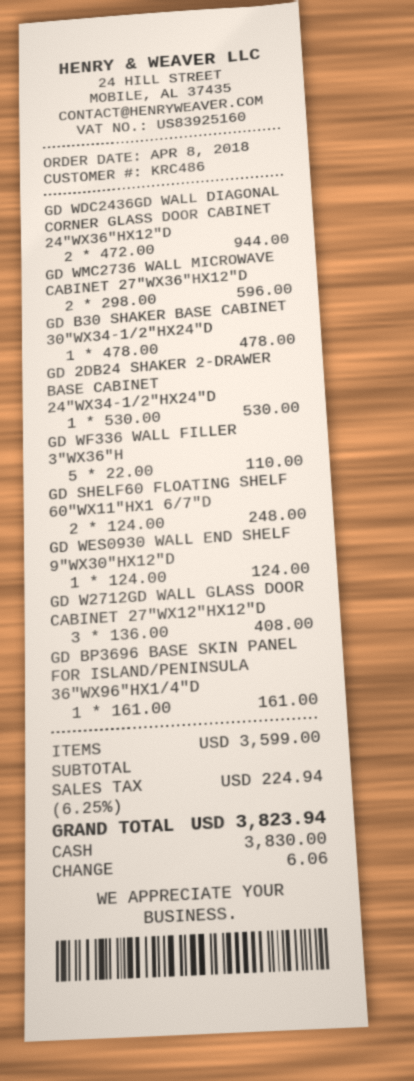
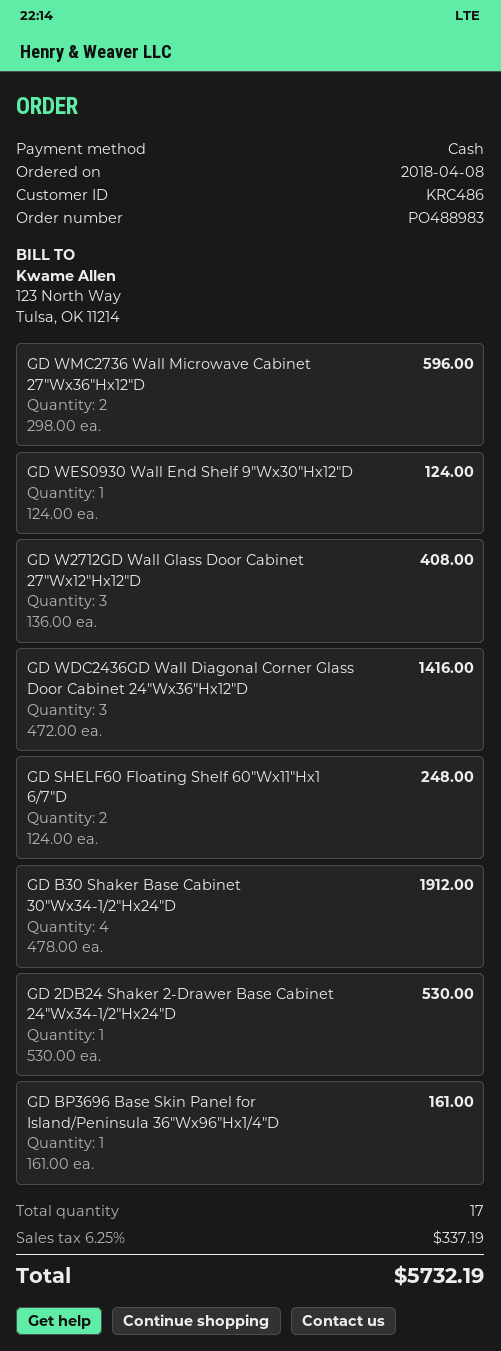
GD WDC2436GD WALL DIAGONAL CORNER GLASS DOOR CABINET 24″WX36″HX12″D: 2 x 472.00 = 944.00 -> 3 x 472.00 = 1416.00
GD B30 SHAKER BASE CABINET 30″WX34-1/2″HX24″D: 1 x 478.00 = 478.00 -> 4 x 478.00 = 1912.00
GD WF336 WALL FILLER 3″WX36″H: 5 x 22.00 = 110.00 -> none
tax: 6.25% = 224.94 -> 6.25% = 337.19
total: 3823.94 -> 5732.19

